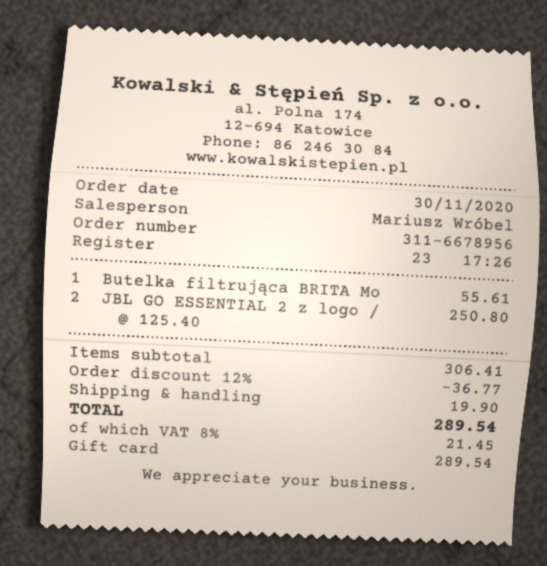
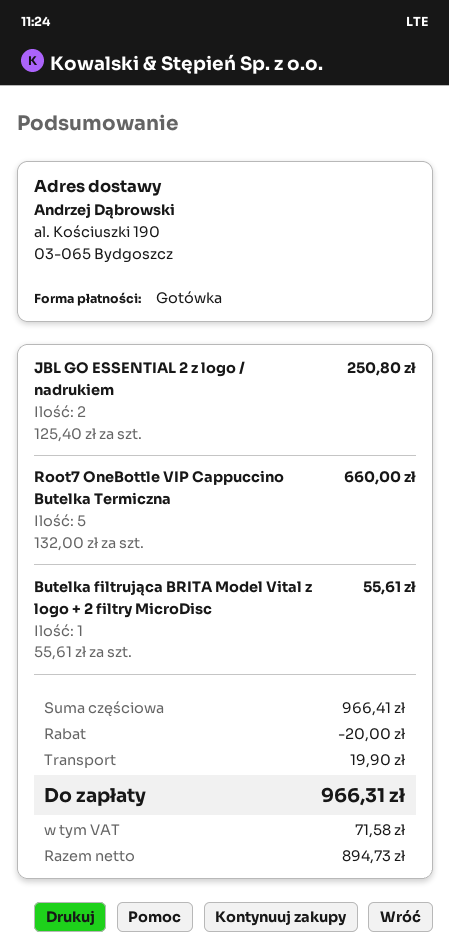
payment method: gift card -> cash
Root7 OneBottle VIP Cappuccino Butelka Termiczna: none -> 5 x 132.00 = 660.00
subtotal: 306.41 -> 966.41
discount: 36.77 -> 20.00
tax: 21.45 -> 71.58
total: 289.54 -> 966.31

